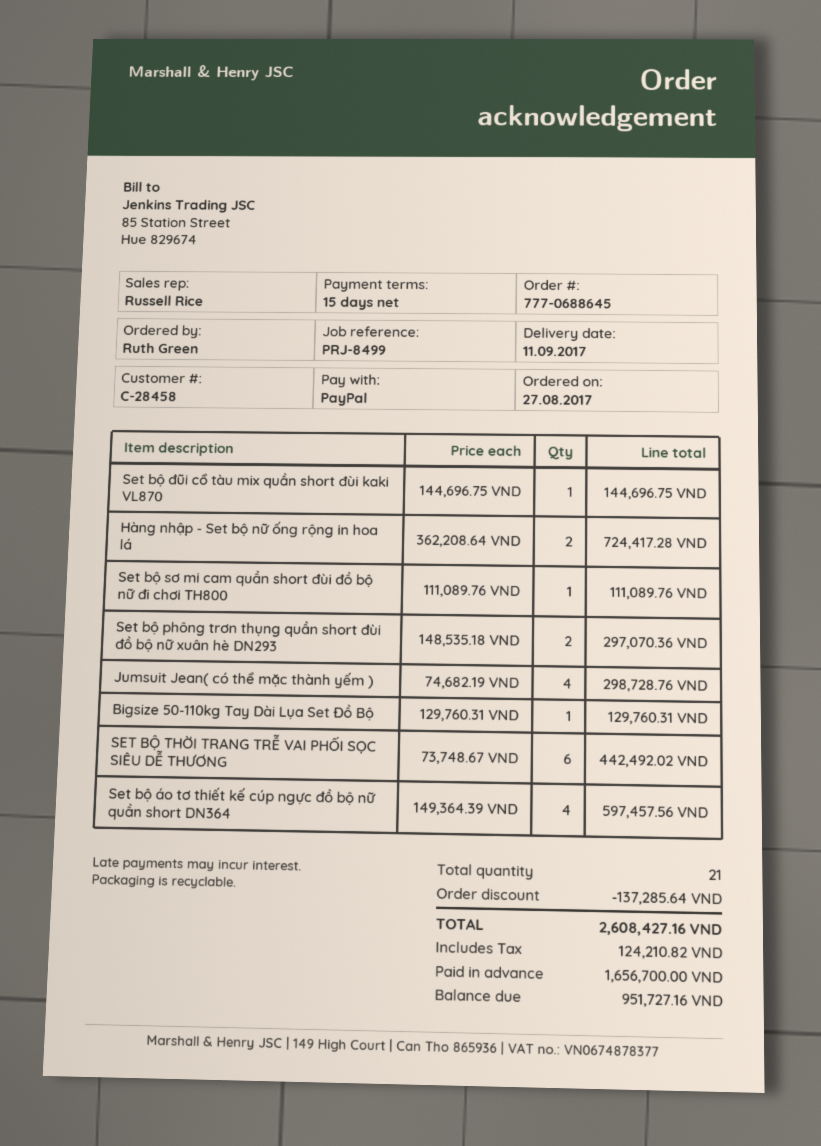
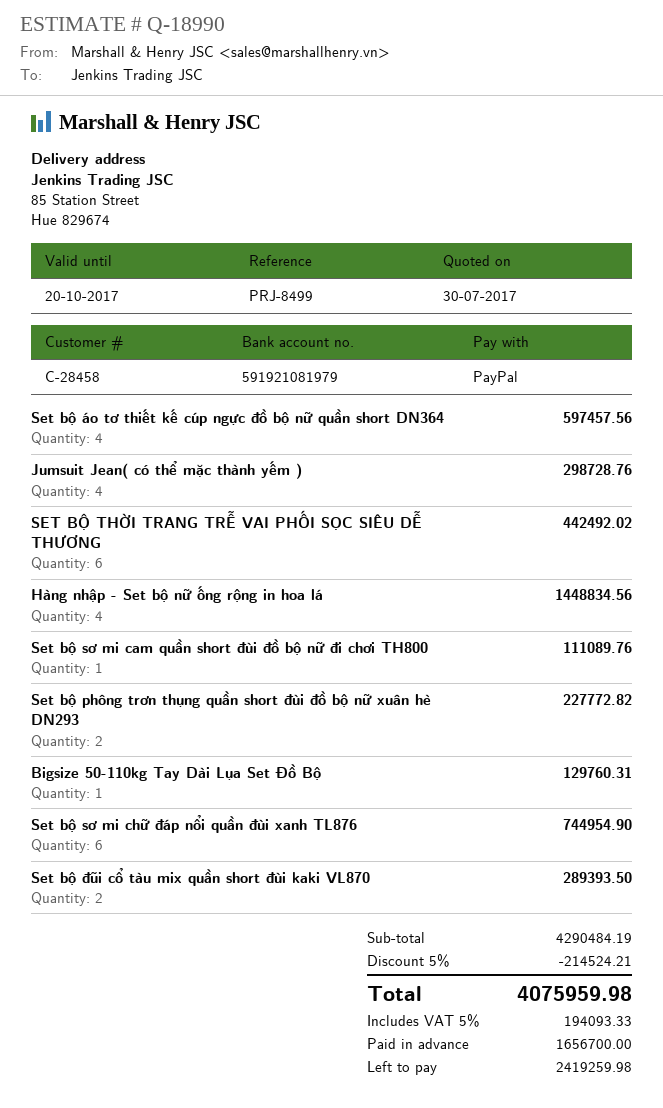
Set bộ đũi cổ tàu mix quần short đùi kaki VL870: 1 for 144696.75 -> 2 for 289393.50
Hàng nhập - Set bộ nữ ống rộng in hoa lá: 2 for 724417.28 -> 4 for 1448834.56
Set bộ phông trơn thụng quần short đùi đồ bộ nữ xuân hè DN293: 2 for 297070.36 -> 2 for 227772.82
Set bộ sơ mi chữ đáp nổi quần đùi xanh TL876: none -> 6 for 744954.90
discount: 137285.64 -> 214524.21
tax: 124210.82 -> 194093.33
total: 2608427.16 -> 4075959.98
balance: 951727.16 -> 2419259.98

